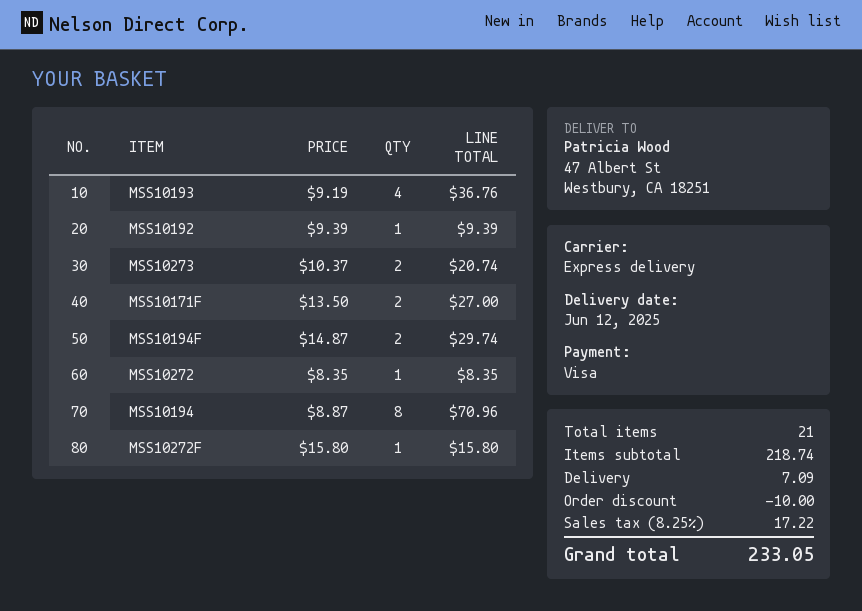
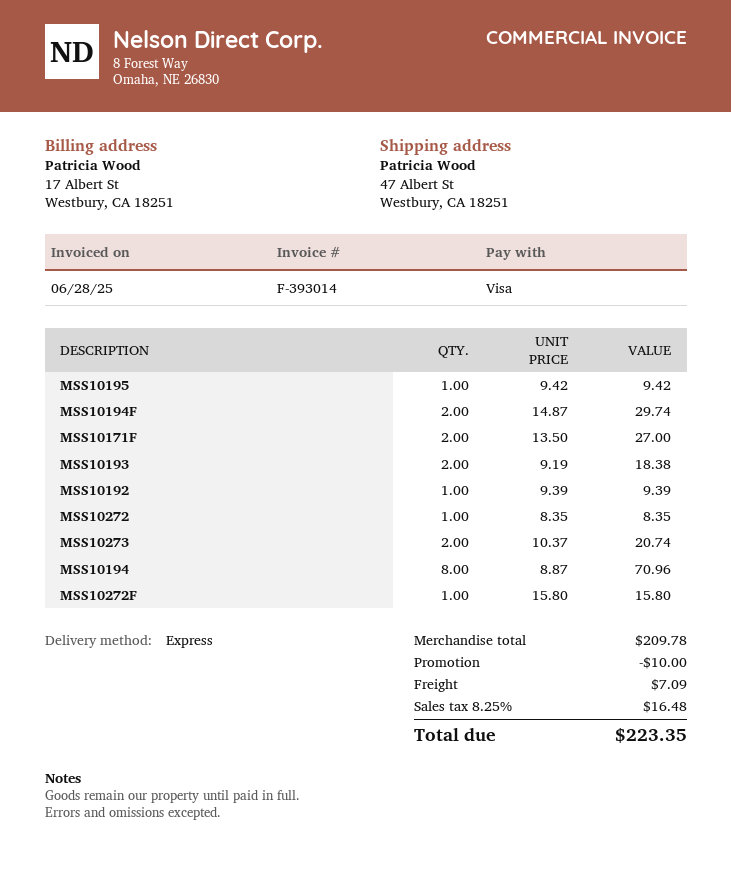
MSS10193: 4 x 9.19 = 36.76 -> 2 x 9.19 = 18.38
MSS10195: none -> 1 x 9.42 = 9.42
subtotal: 218.74 -> 209.78
tax: 8.25% = 17.22 -> 8.25% = 16.48
total: 233.05 -> 223.35

